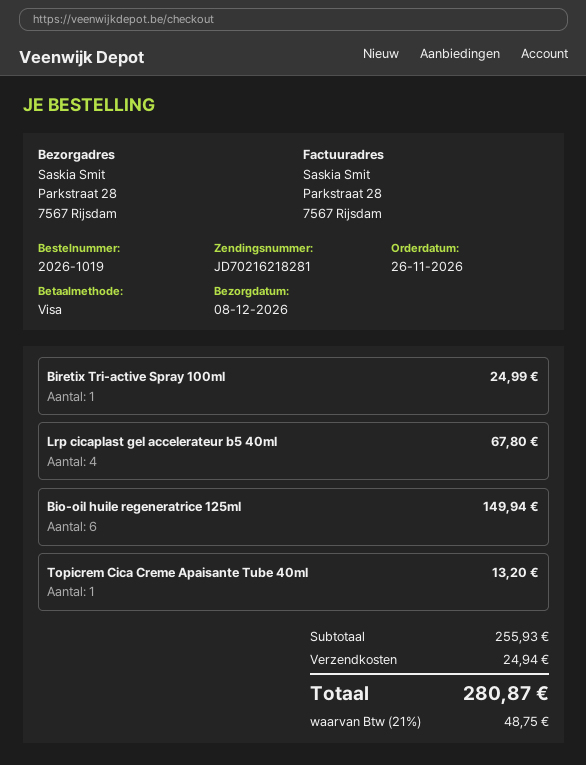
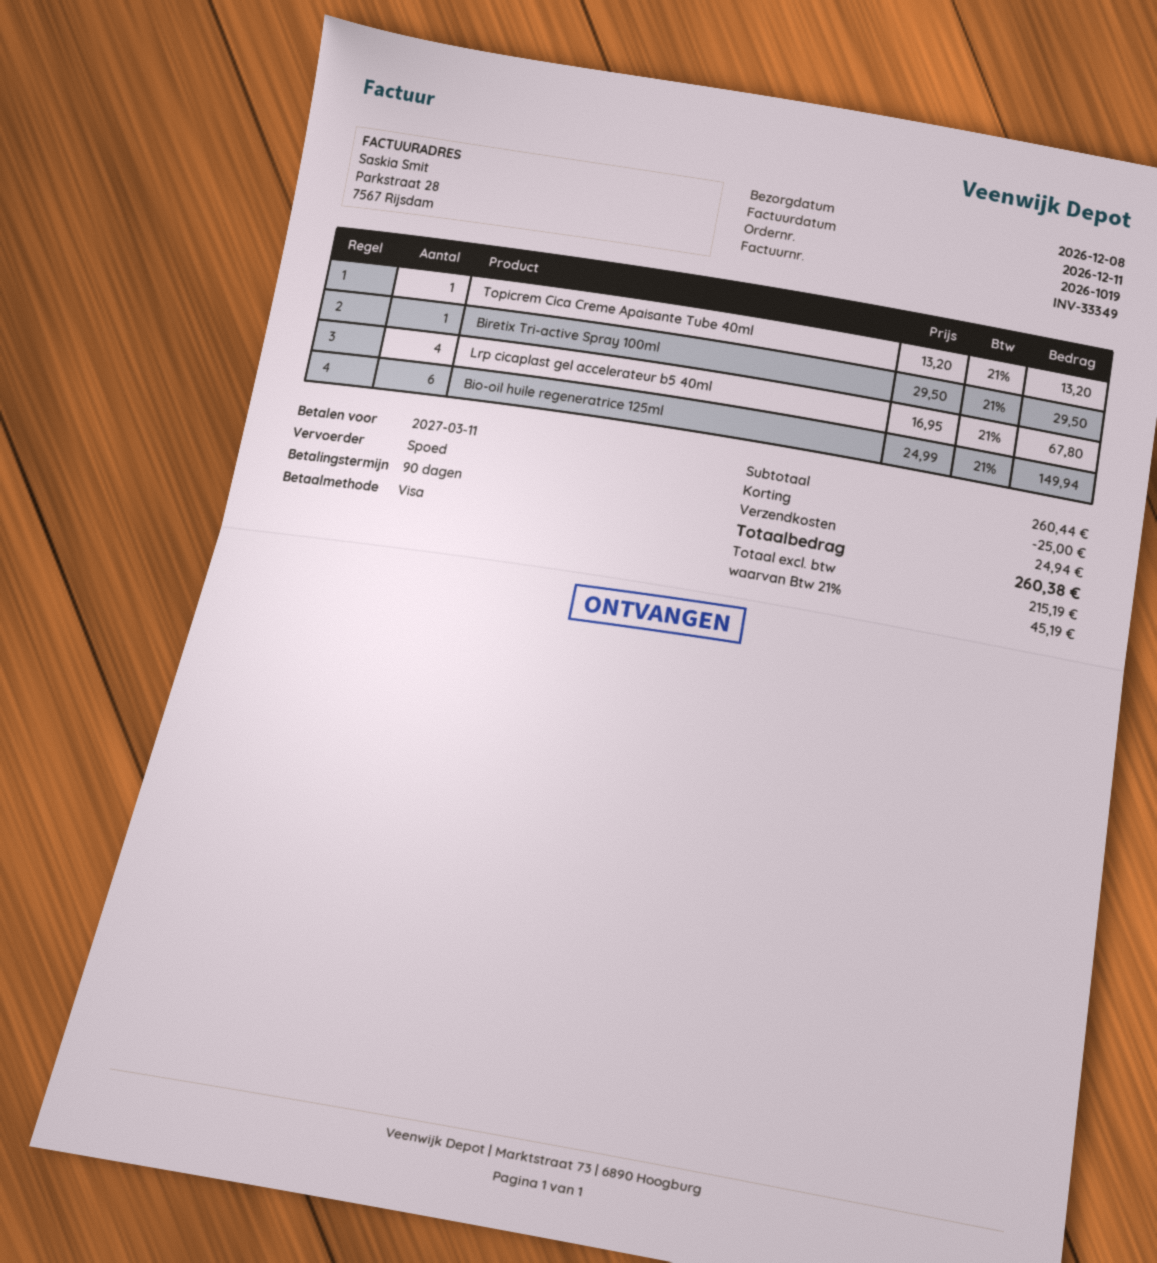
Biretix Tri-active Spray 100ml: 1 for 24.99 -> 1 for 29.50
subtotal: 255.93 -> 260.44
discount: none -> 25.00
tax: 21% = 48.75 -> 21% = 45.19
total: 280.87 -> 260.38

